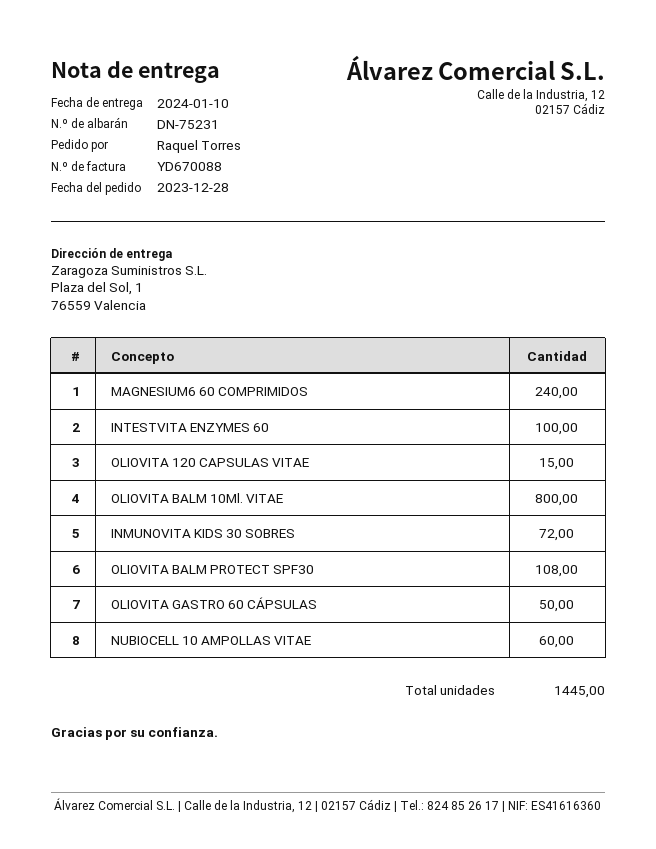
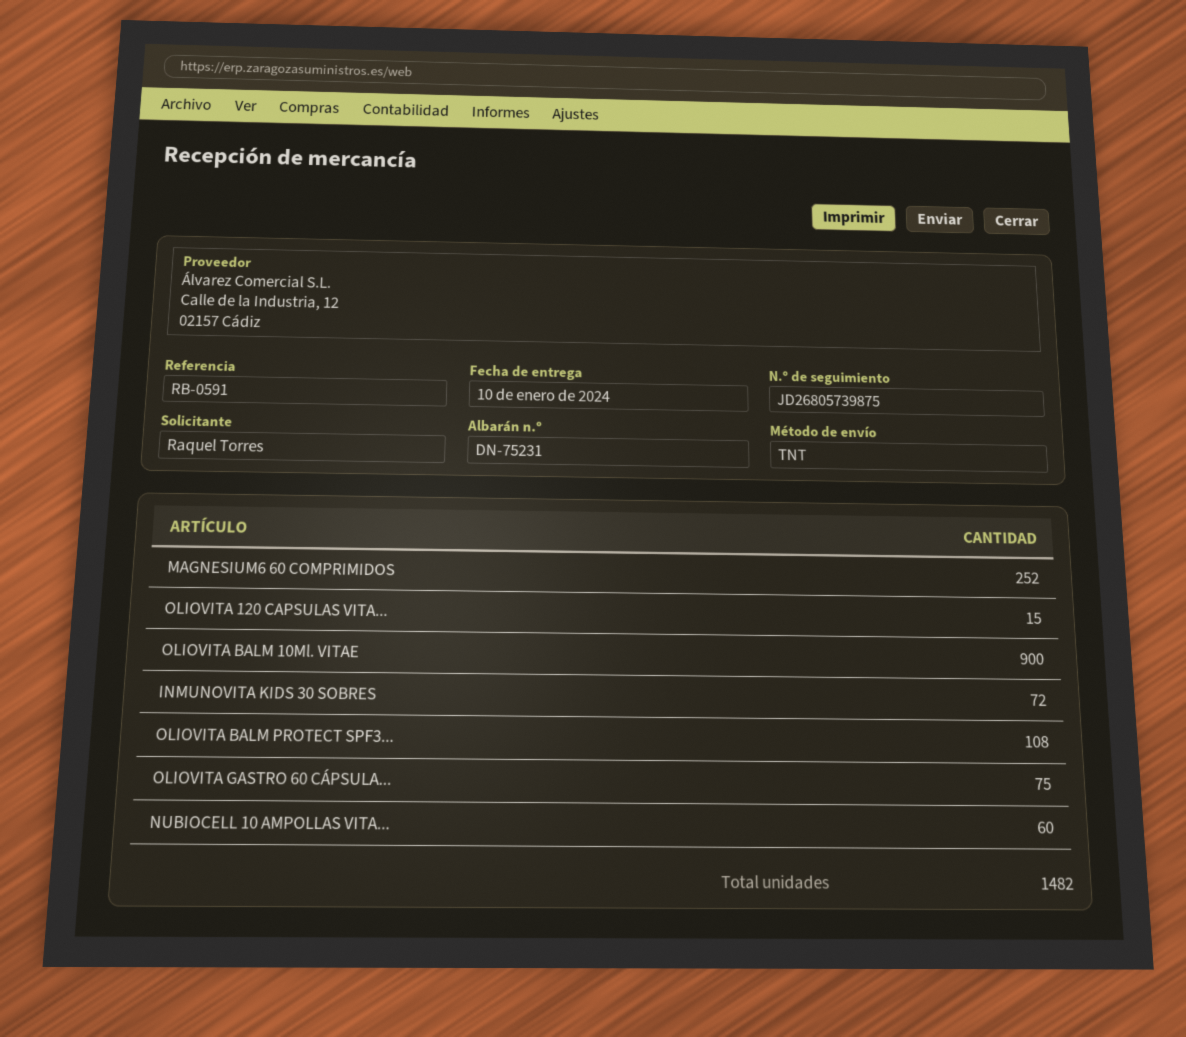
MAGNESIUM6 60 COMPRIMIDOS: 240 -> 252
INTESTVITA ENZYMES 60: 100 -> none
OLIOVITA BALM 10Ml. VITAE: 800 -> 900
OLIOVITA GASTRO 60 CÁPSULAS: 50 -> 75
total quantity: 1445 -> 1482

